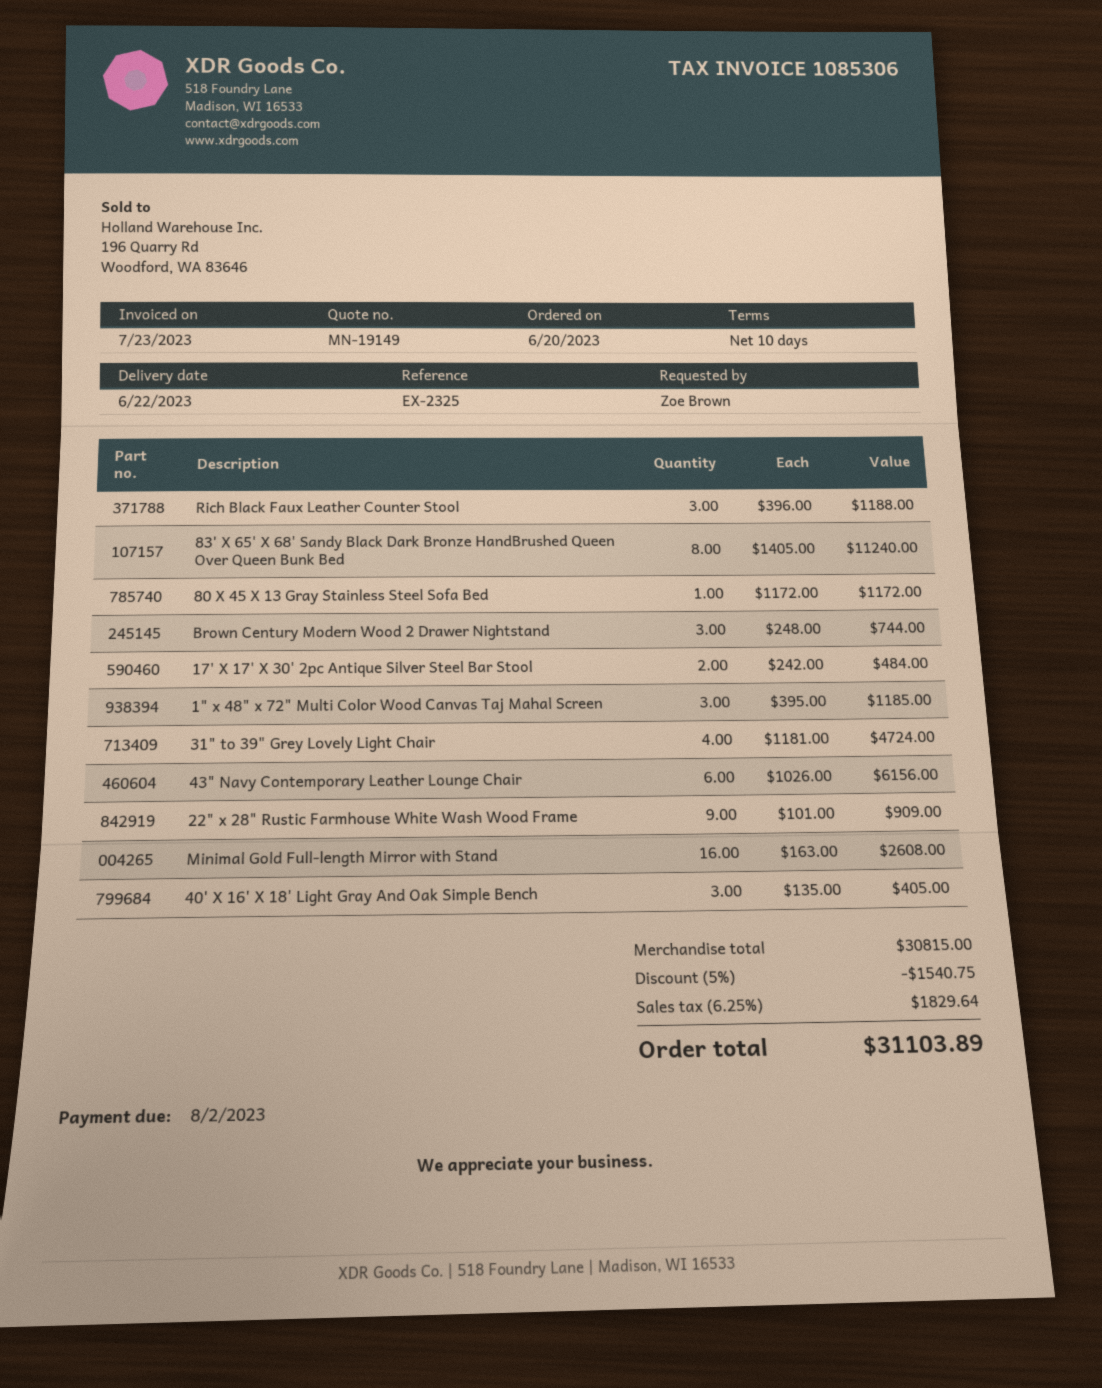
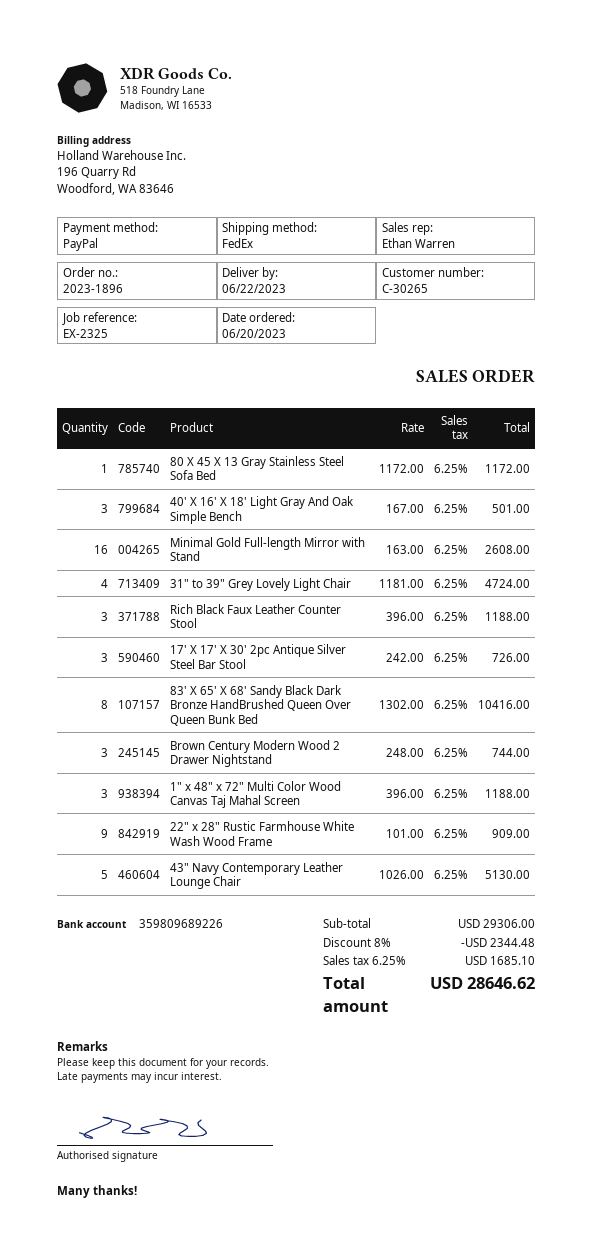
83' X 65' X 68' Sandy Black Dark Bronze HandBrushed Queen Over Queen Bunk Bed: 8 x 1405.00 = 11240.00 -> 8 x 1302.00 = 10416.00
17' X 17' X 30' 2pc Antique Silver Steel Bar Stool: 2 x 242.00 = 484.00 -> 3 x 242.00 = 726.00
1" x 48" x 72" Multi Color Wood Canvas Taj Mahal Screen: 3 x 395.00 = 1185.00 -> 3 x 396.00 = 1188.00
43" Navy Contemporary Leather Lounge Chair: 6 x 1026.00 = 6156.00 -> 5 x 1026.00 = 5130.00
40' X 16' X 18' Light Gray And Oak Simple Bench: 3 x 135.00 = 405.00 -> 3 x 167.00 = 501.00
subtotal: 30815.00 -> 29306.00
discount: 5% = 1540.75 -> 8% = 2344.48
tax: 6.25% = 1829.64 -> 6.25% = 1685.10
total: 31103.89 -> 28646.62

